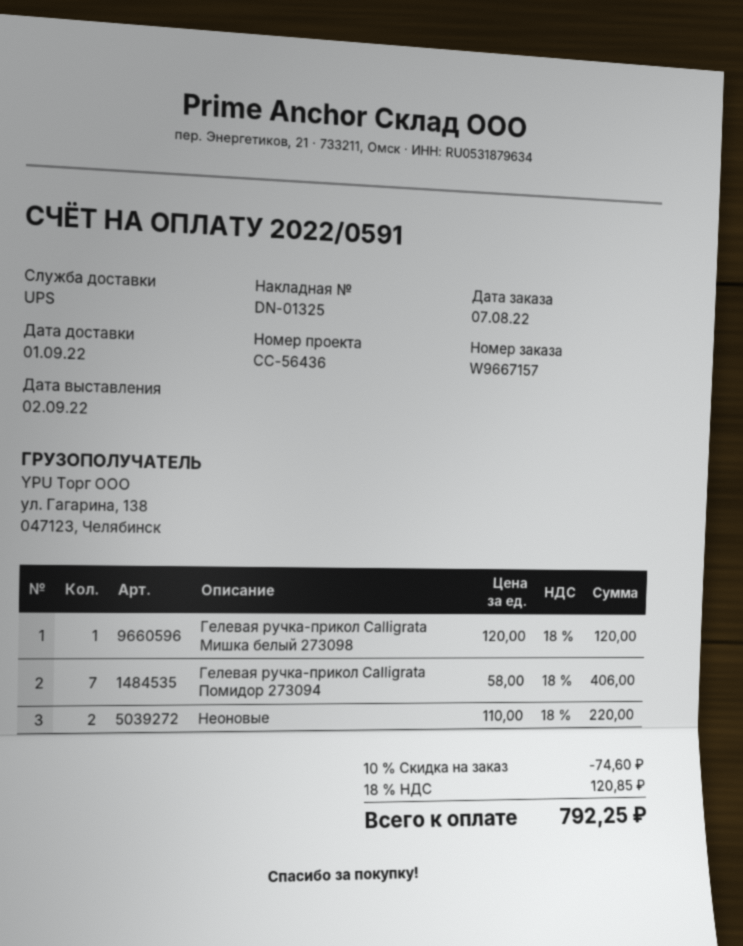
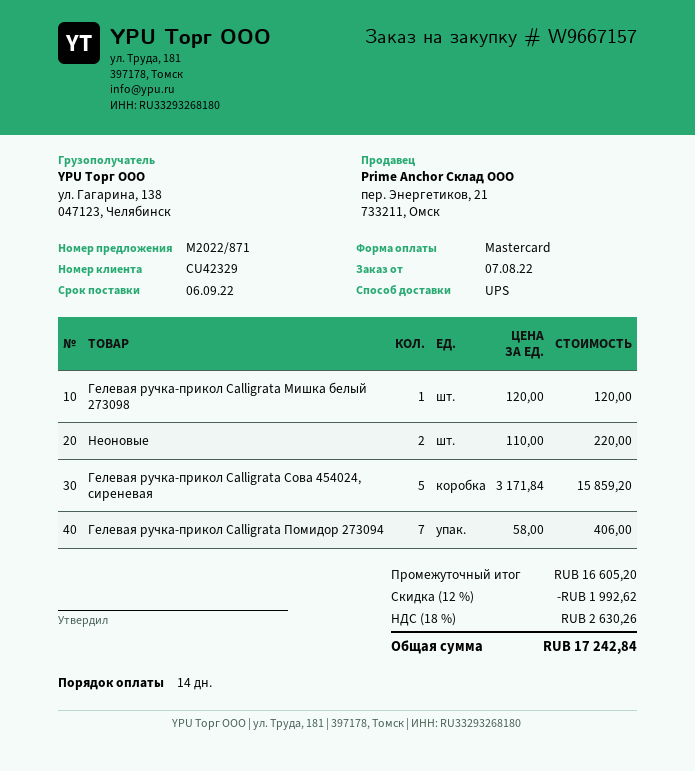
delivery date: 2022-09-01 -> 2022-09-06
Гелевая ручка-прикол Calligrata Сова 454024, сиреневая: none -> 5 x 3171.84 = 15859.20
discount: 10% = 74.60 -> 12% = 1992.62
tax: 18% = 120.85 -> 18% = 2630.26
total: 792.25 -> 17242.84

